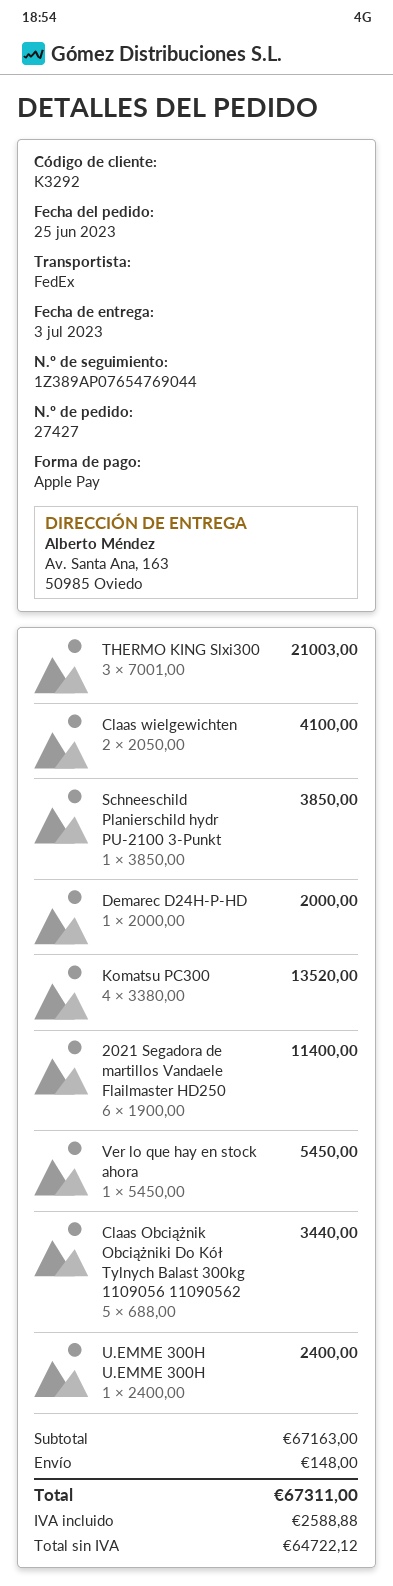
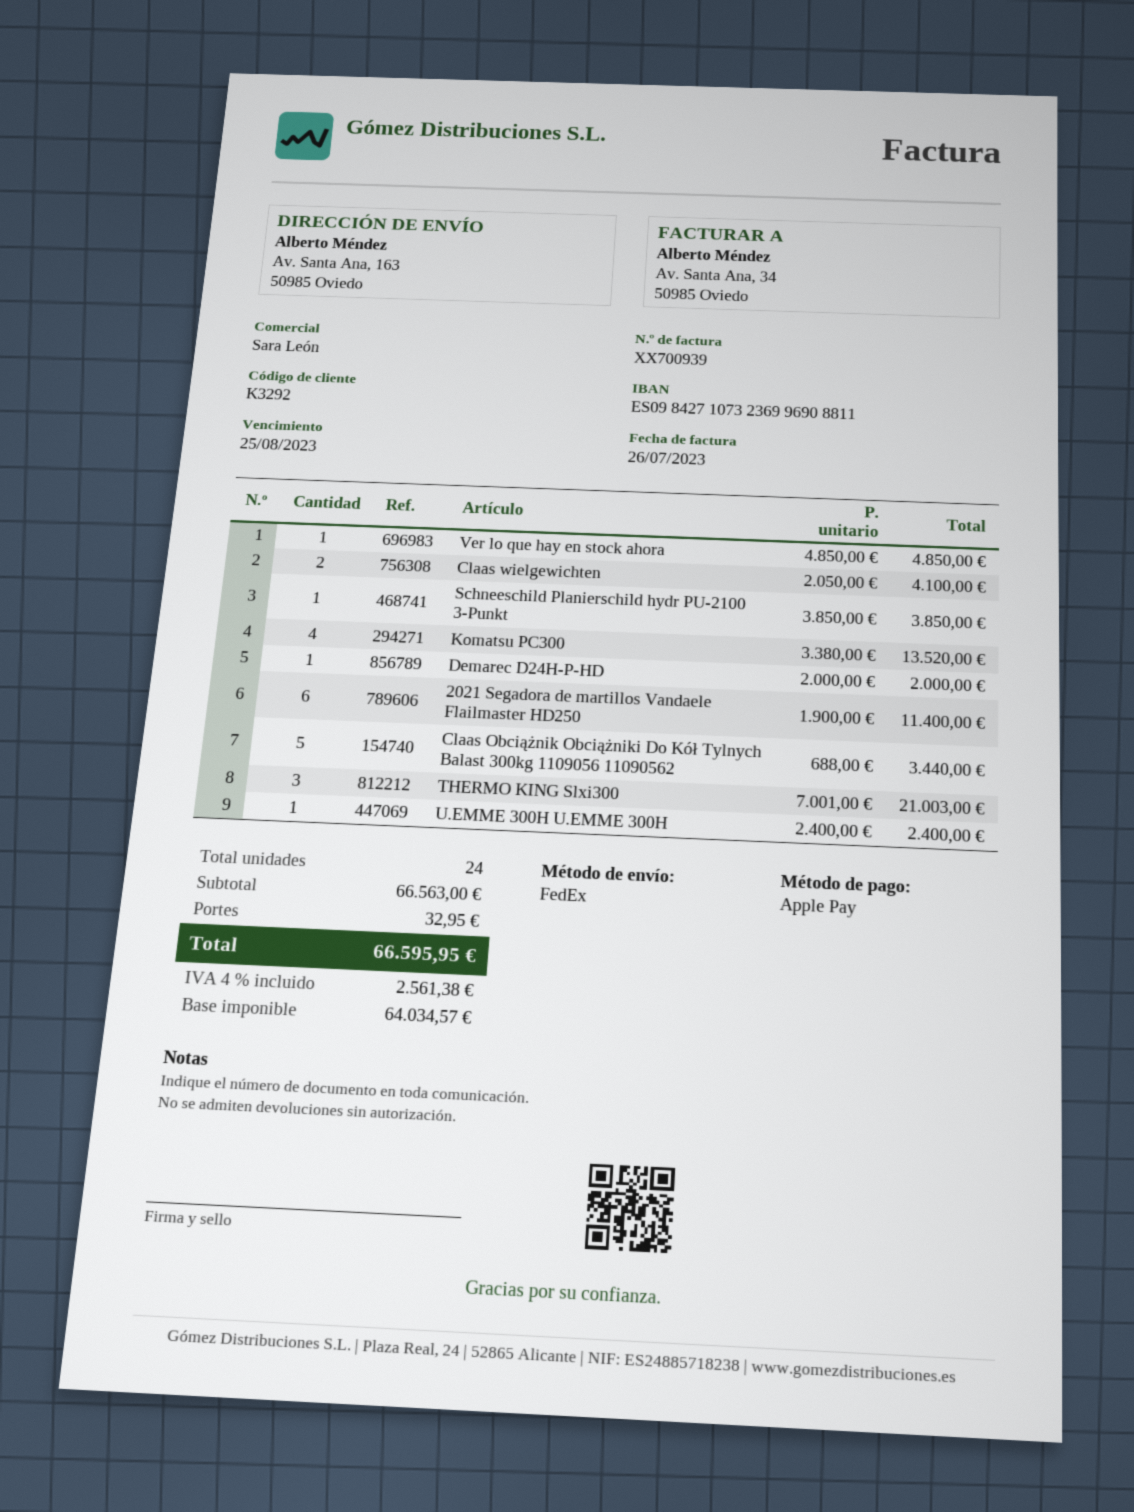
Ver lo que hay en stock ahora: 1 x 5450.00 = 5450.00 -> 1 x 4850.00 = 4850.00
subtotal: 67163.00 -> 66563.00
shipping: 148.00 -> 32.95
net: 64722.12 -> 64034.57
tax: 2588.88 -> 2561.38
total: 67311.00 -> 66595.95

